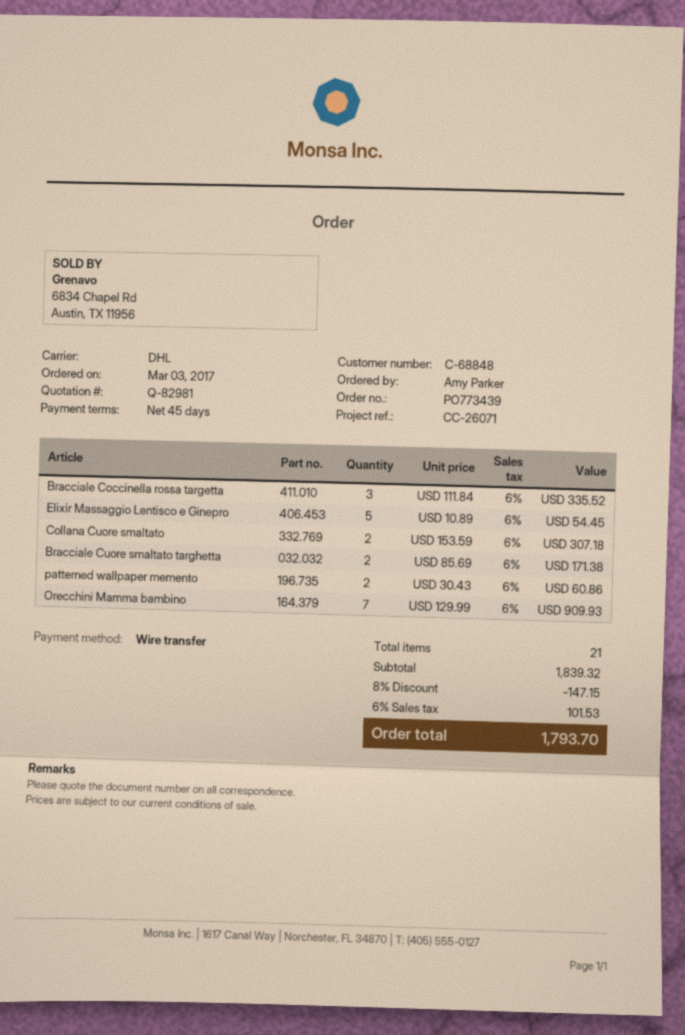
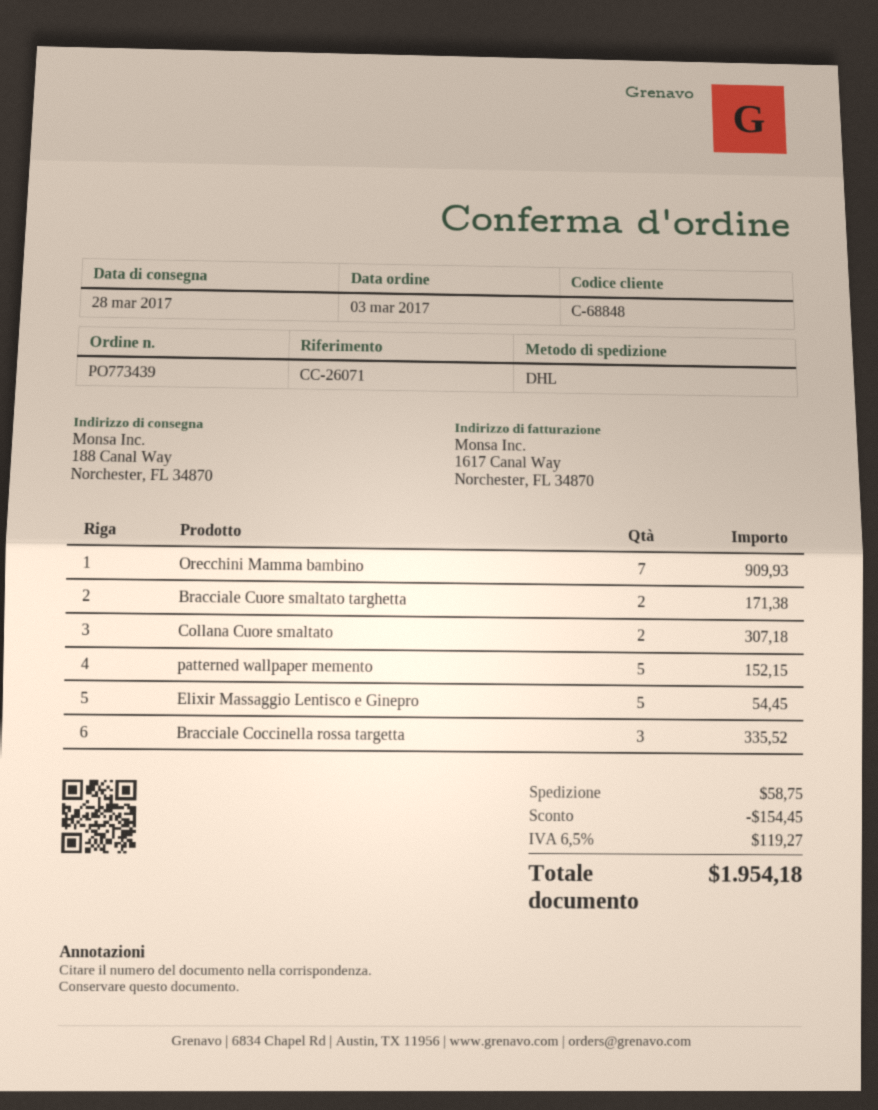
patterned wallpaper memento: 2 for 60.86 -> 5 for 152.15
discount: 147.15 -> 154.45
shipping: none -> 58.75
tax: 6% = 101.53 -> 6.5% = 119.27
total: 1793.70 -> 1954.18

